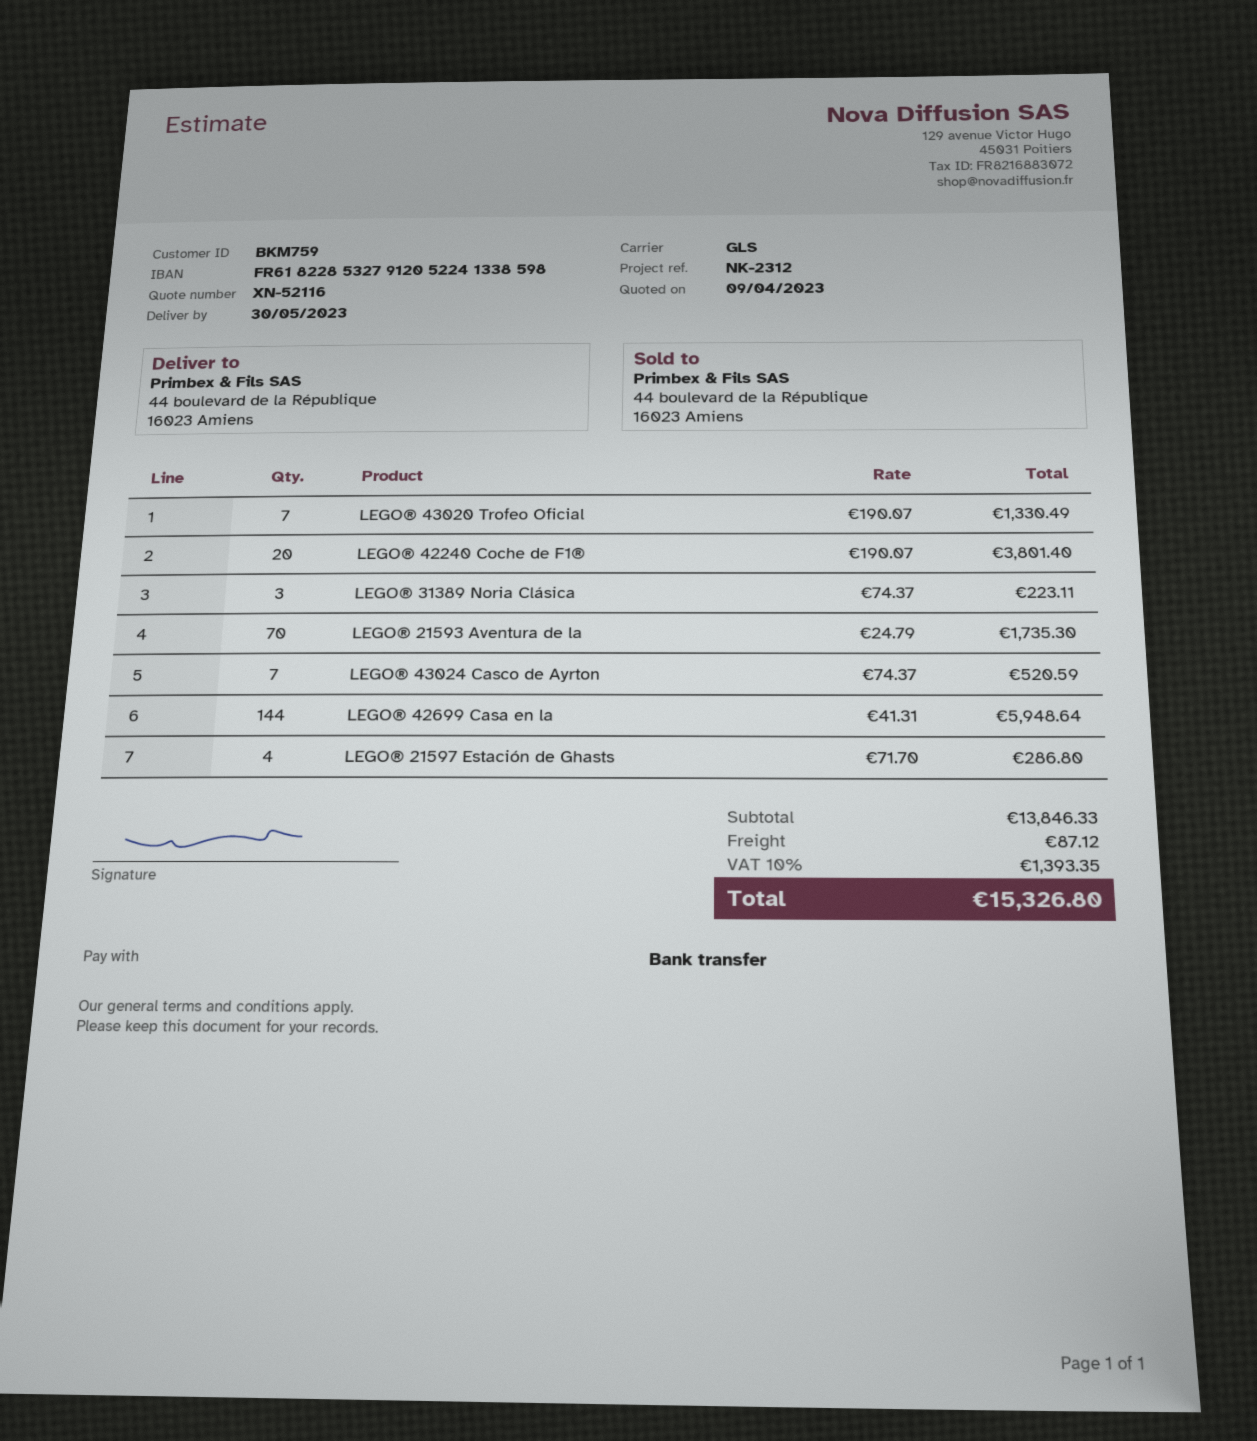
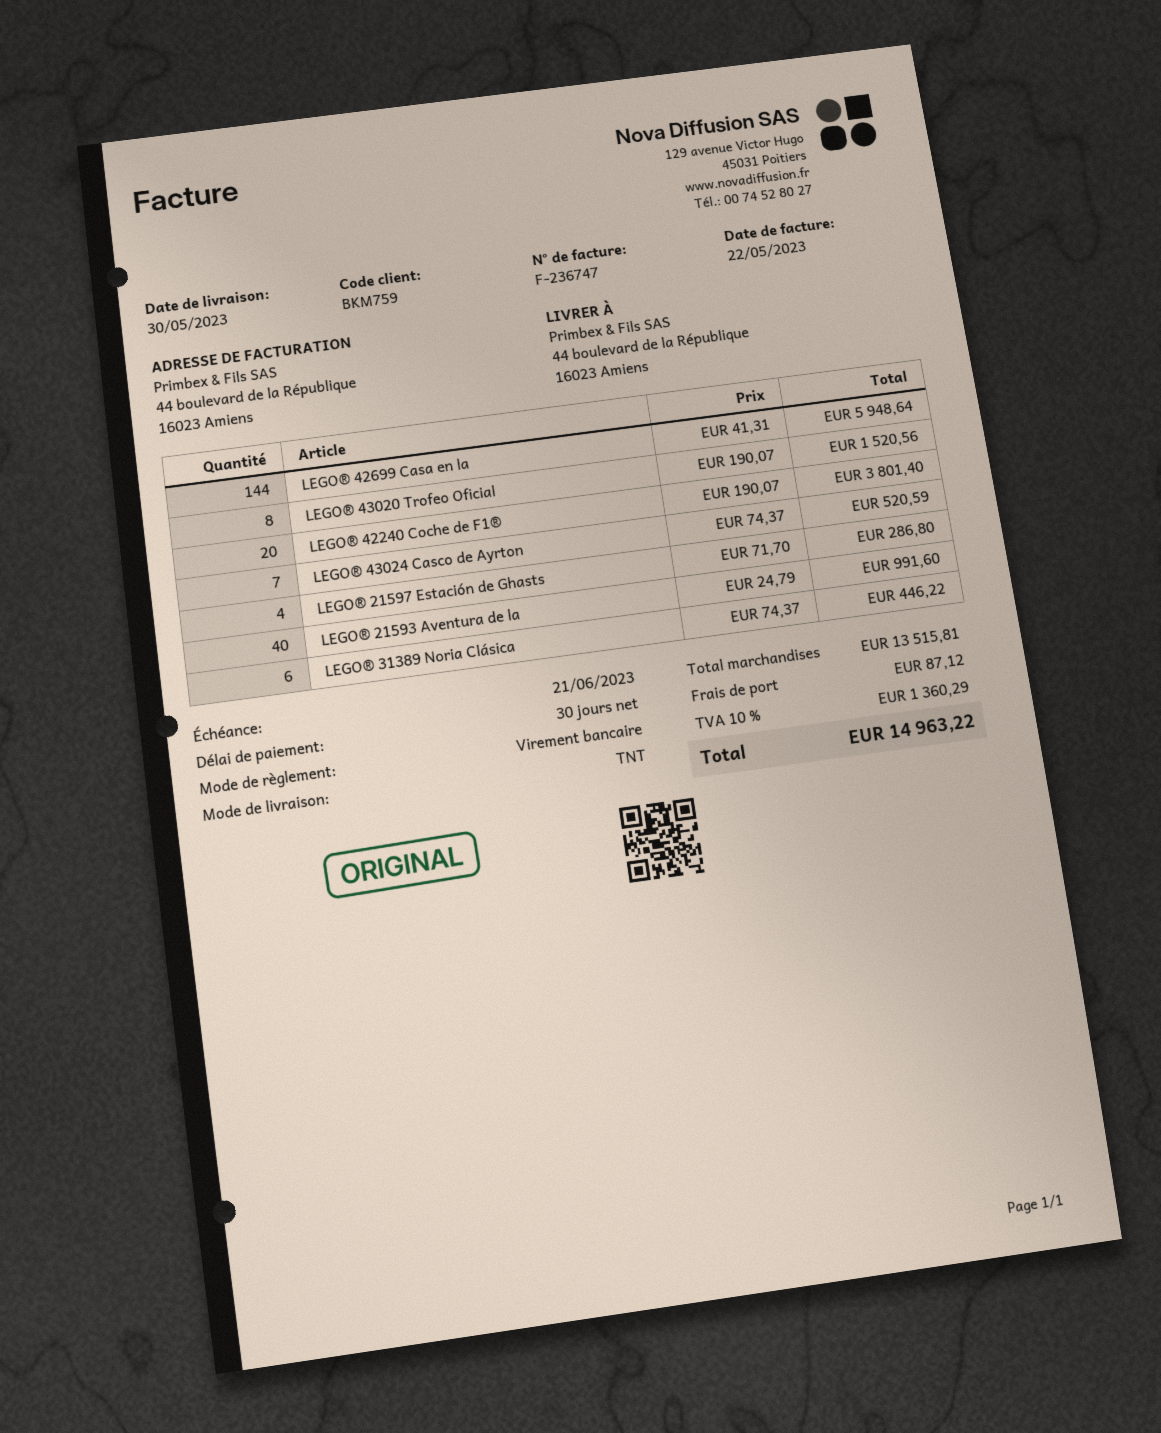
shipping method: GLS -> TNT
LEGO® 43020 Trofeo Oficial: 7 x 190.07 = 1330.49 -> 8 x 190.07 = 1520.56
LEGO® 31389 Noria Clásica: 3 x 74.37 = 223.11 -> 6 x 74.37 = 446.22
LEGO® 21593 Aventura de la: 70 x 24.79 = 1735.30 -> 40 x 24.79 = 991.60
subtotal: 13846.33 -> 13515.81
tax: 10% = 1393.35 -> 10% = 1360.29
total: 15326.80 -> 14963.22

